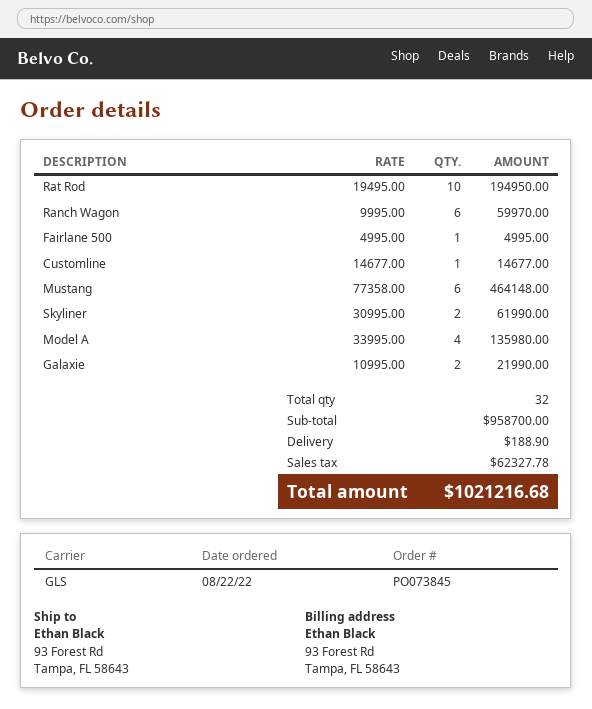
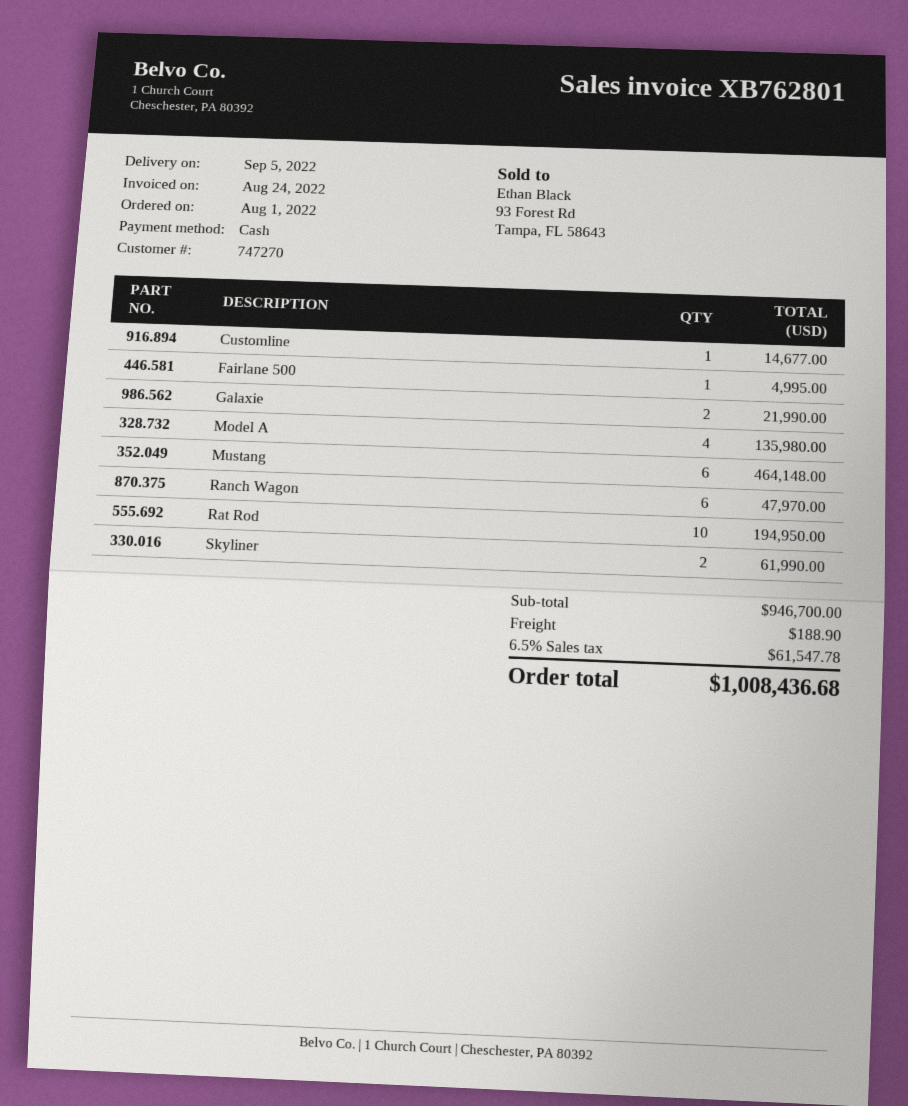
order date: 2022-08-22 -> 2022-08-01
Ranch Wagon: 6 for 59970.00 -> 6 for 47970.00
subtotal: 958700.00 -> 946700.00
tax: 62327.78 -> 61547.78
total: 1021216.68 -> 1008436.68

